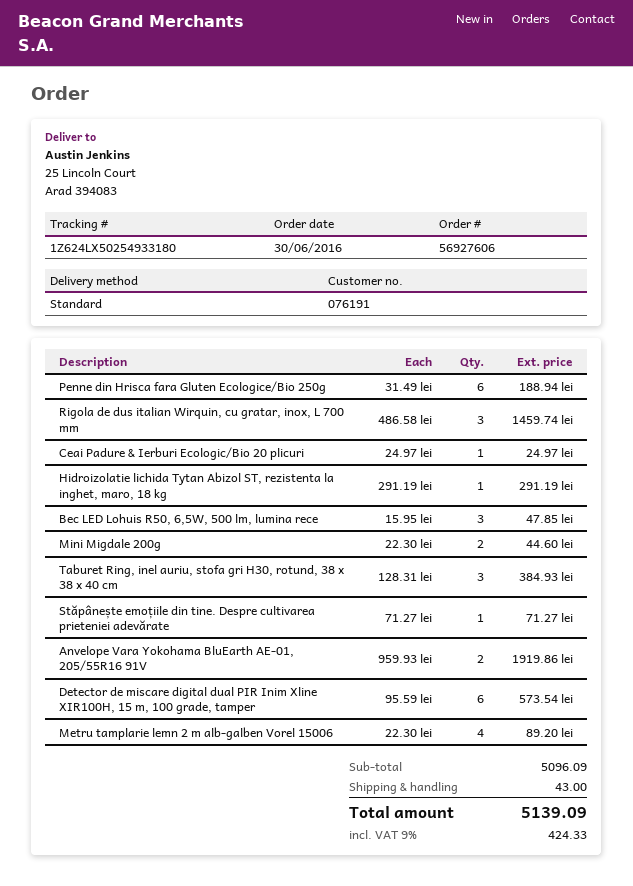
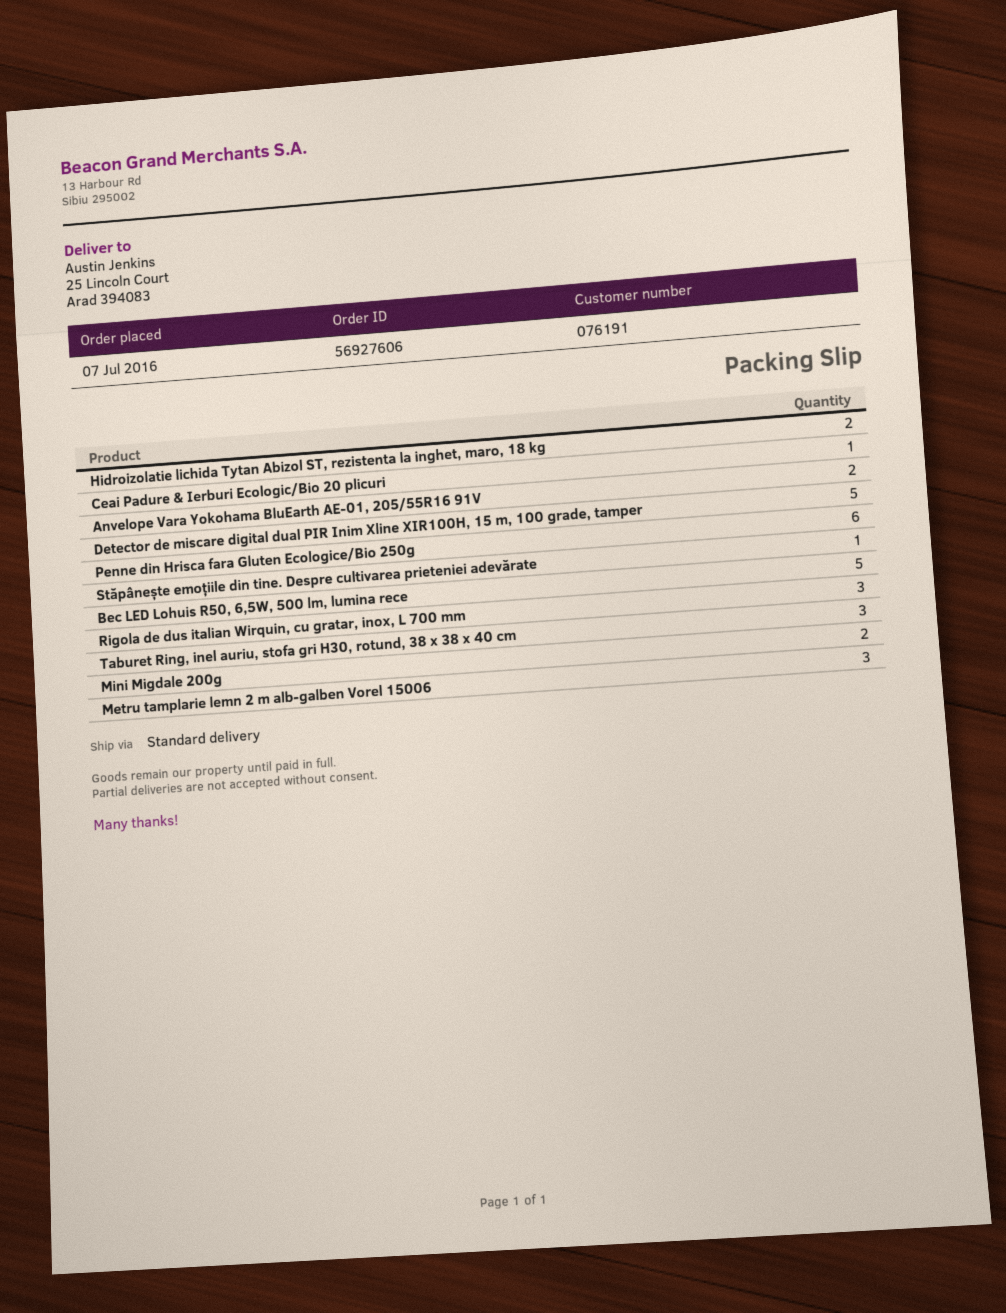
order date: 2016-06-30 -> 2016-07-07
Hidroizolatie lichida Tytan Abizol ST, rezistenta la inghet, maro, 18 kg: 1 -> 2
Bec LED Lohuis R50, 6,5W, 500 lm, lumina rece: 3 -> 5
Detector de miscare digital dual PIR Inim Xline XIR100H, 15 m, 100 grade, tamper: 6 -> 5
Metru tamplarie lemn 2 m alb-galben Vorel 15006: 4 -> 3

